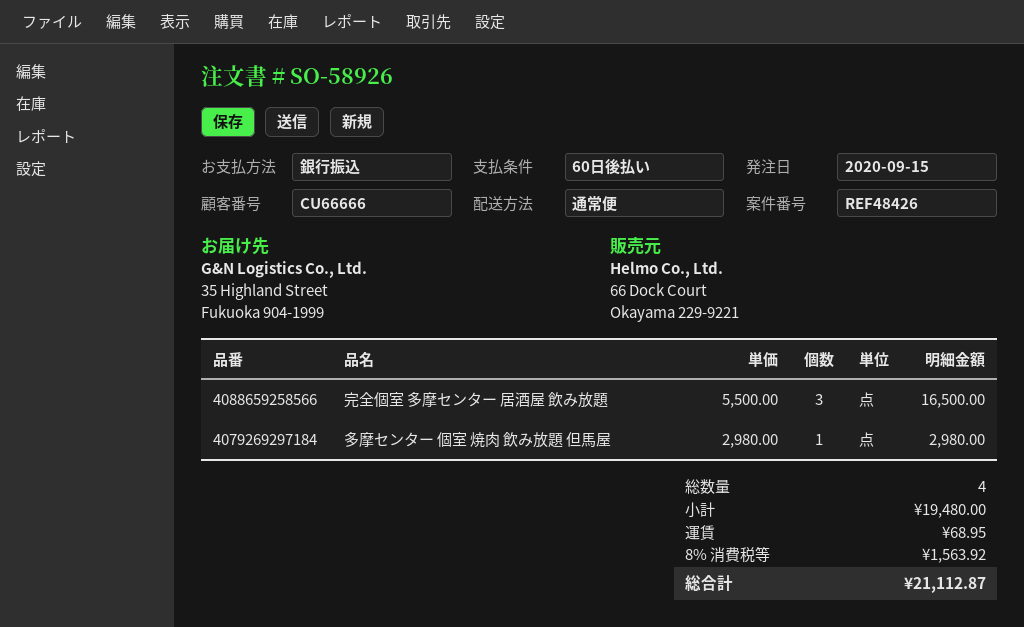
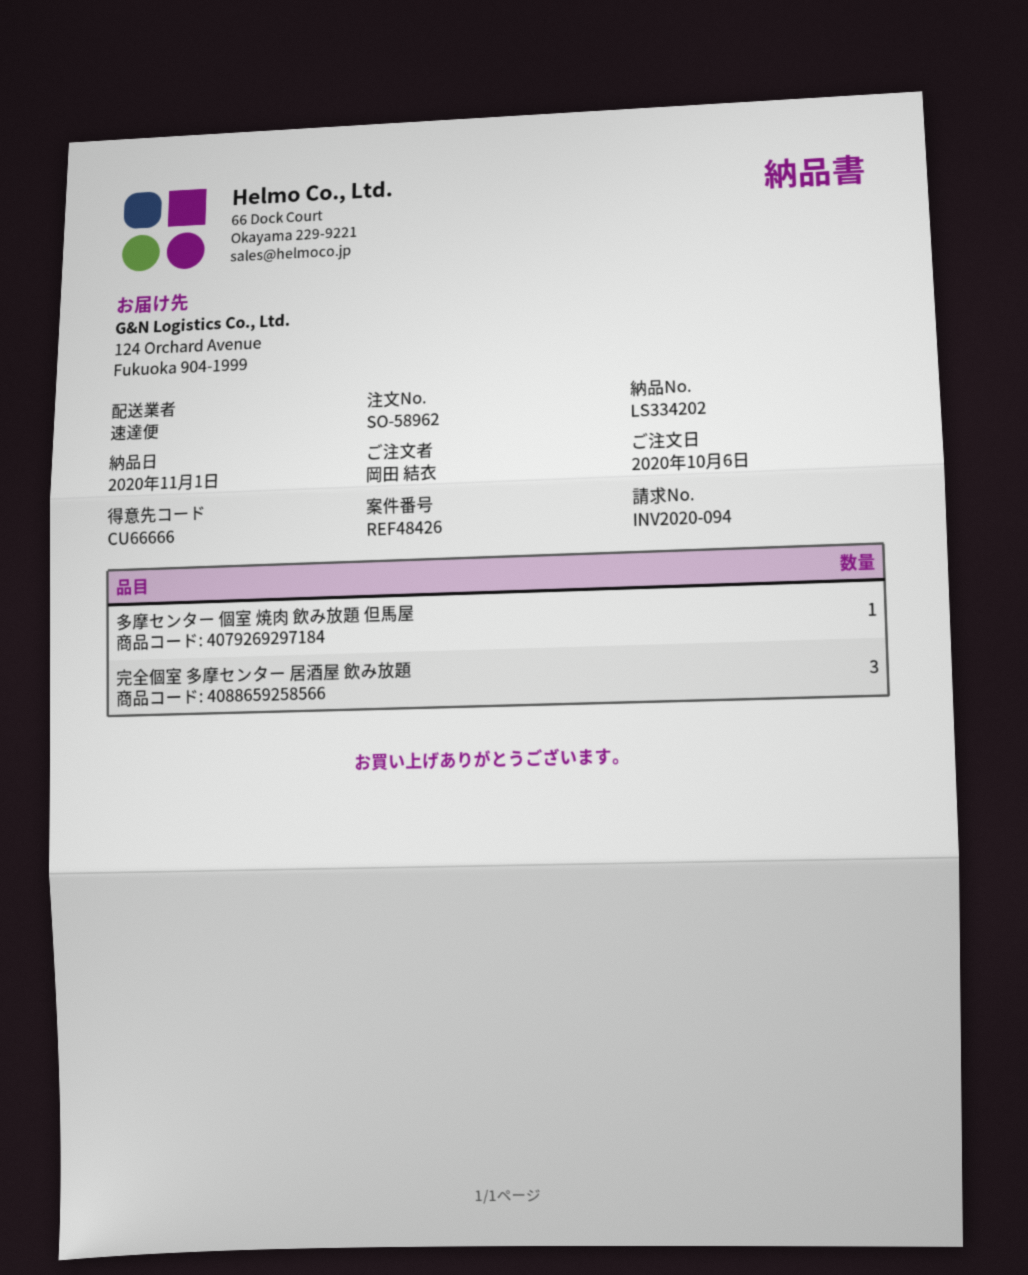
order number: SO-58926 -> SO-58962
order date: 2020-09-15 -> 2020-10-06
shipping method: standard -> express
ship to: 35 Highland Street, Fukuoka 904-1999 -> 124 Orchard Avenue, Fukuoka 904-1999

